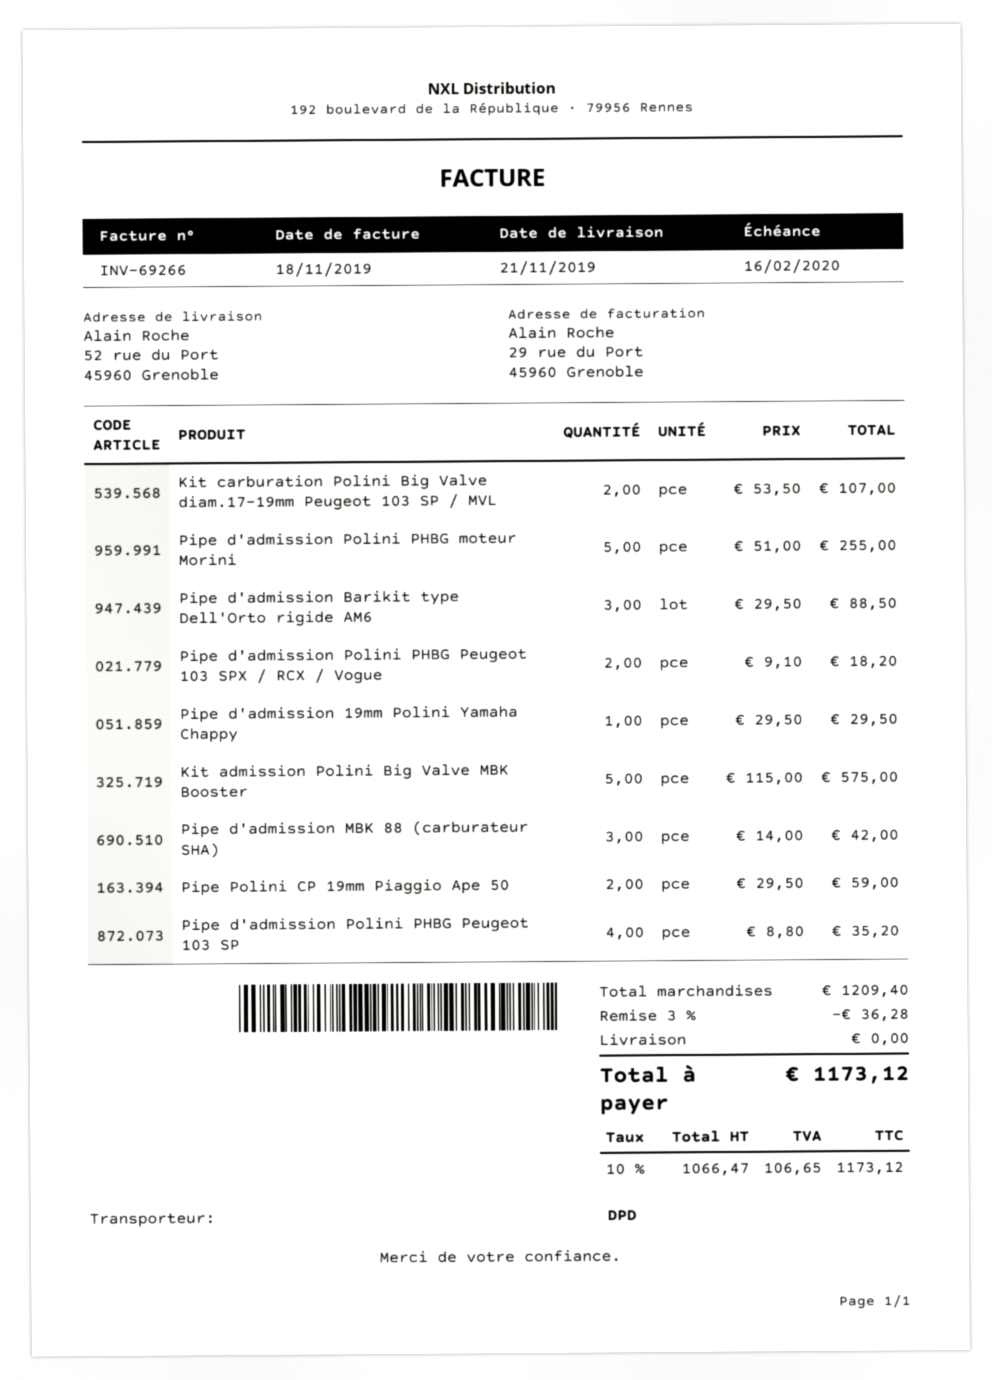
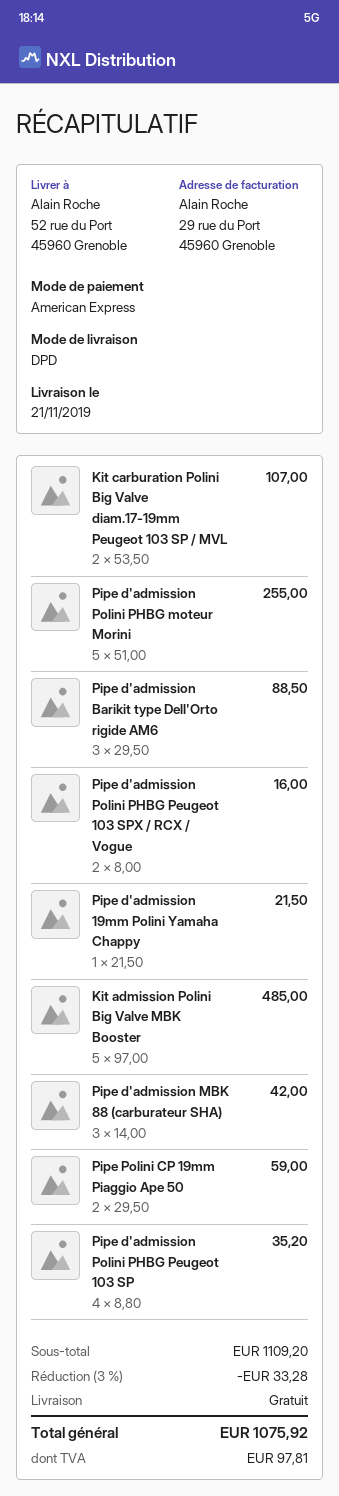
Pipe d'admission Polini PHBG Peugeot 103 SPX / RCX / Vogue: 2 x 9.10 = 18.20 -> 2 x 8.00 = 16.00
Pipe d'admission 19mm Polini Yamaha Chappy: 1 x 29.50 = 29.50 -> 1 x 21.50 = 21.50
Kit admission Polini Big Valve MBK Booster: 5 x 115.00 = 575.00 -> 5 x 97.00 = 485.00
subtotal: 1209.40 -> 1109.20
discount: 3% = 36.28 -> 3% = 33.28
tax: 106.65 -> 97.81
total: 1173.12 -> 1075.92

